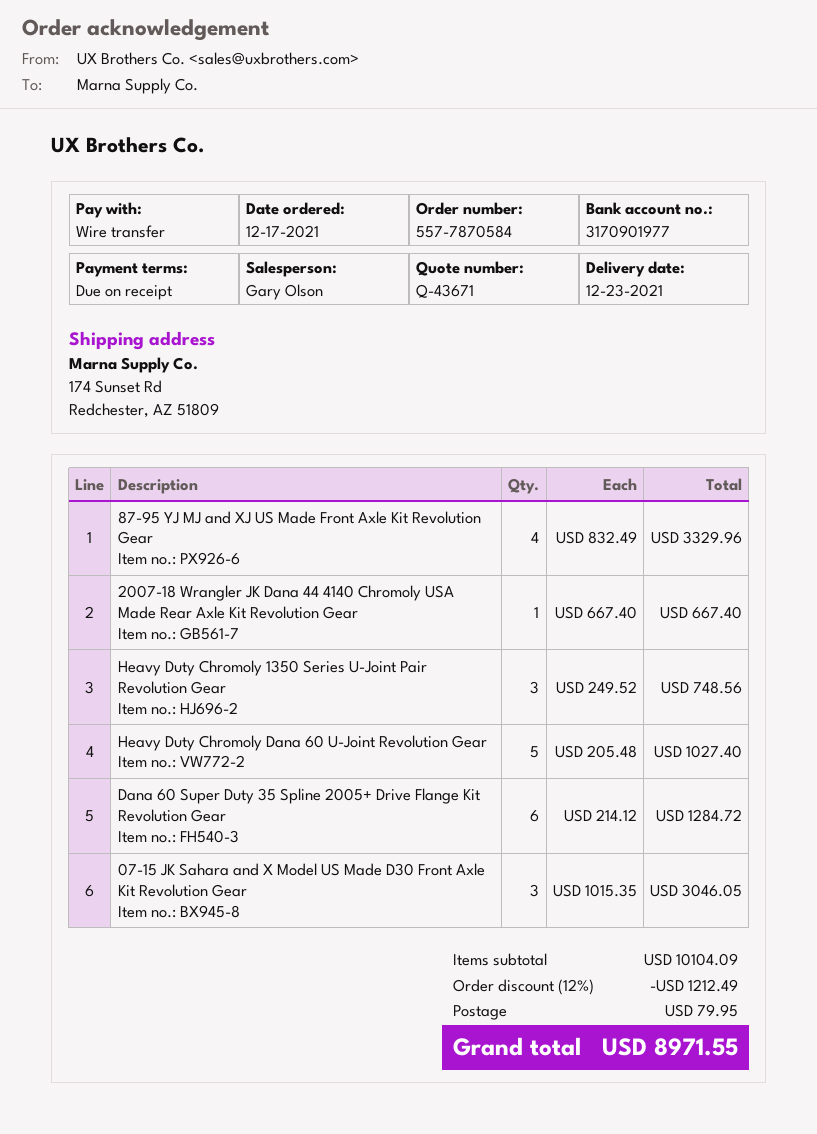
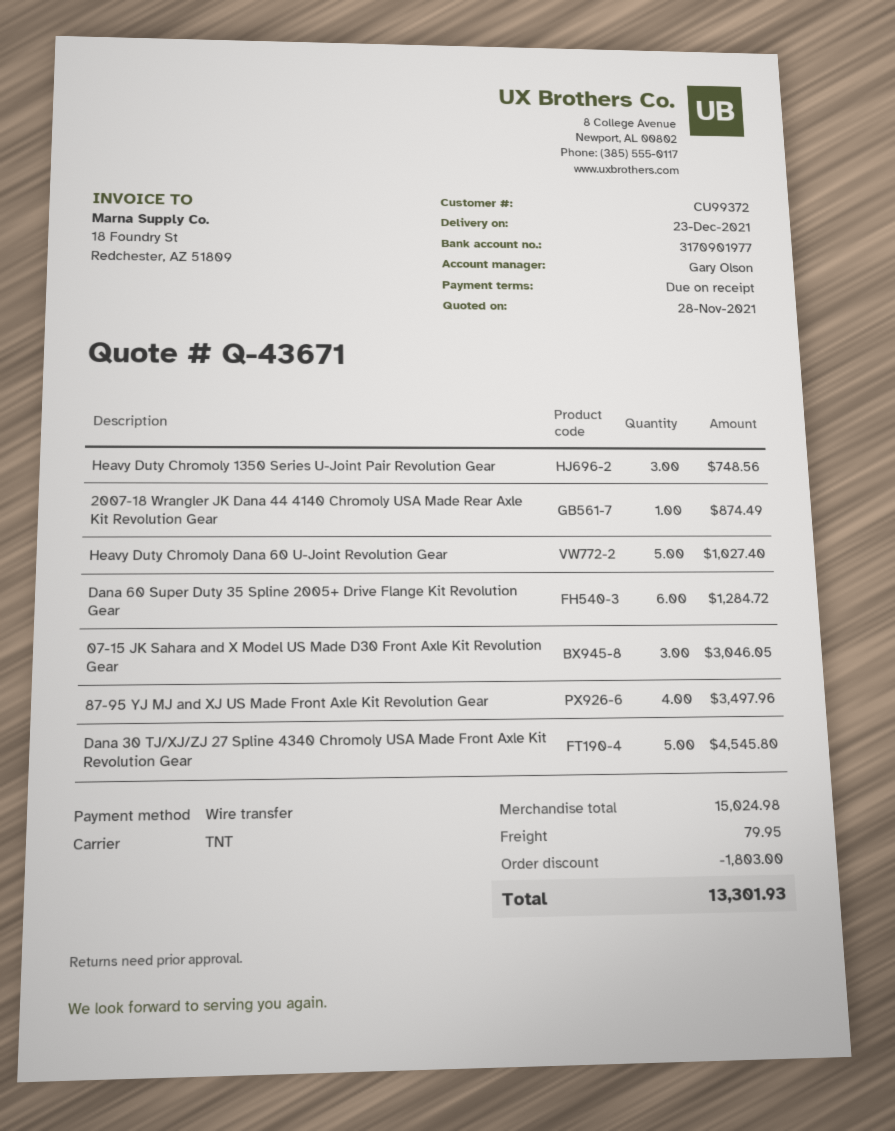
87-95 YJ MJ and XJ US Made Front Axle Kit Revolution Gear: 4 for 3329.96 -> 4 for 3497.96
2007-18 Wrangler JK Dana 44 4140 Chromoly USA Made Rear Axle Kit Revolution Gear: 1 for 667.40 -> 1 for 874.49
Dana 30 TJ/XJ/ZJ 27 Spline 4340 Chromoly USA Made Front Axle Kit Revolution Gear: none -> 5 for 4545.80
subtotal: 10104.09 -> 15024.98
discount: 1212.49 -> 1803.00
total: 8971.55 -> 13301.93

